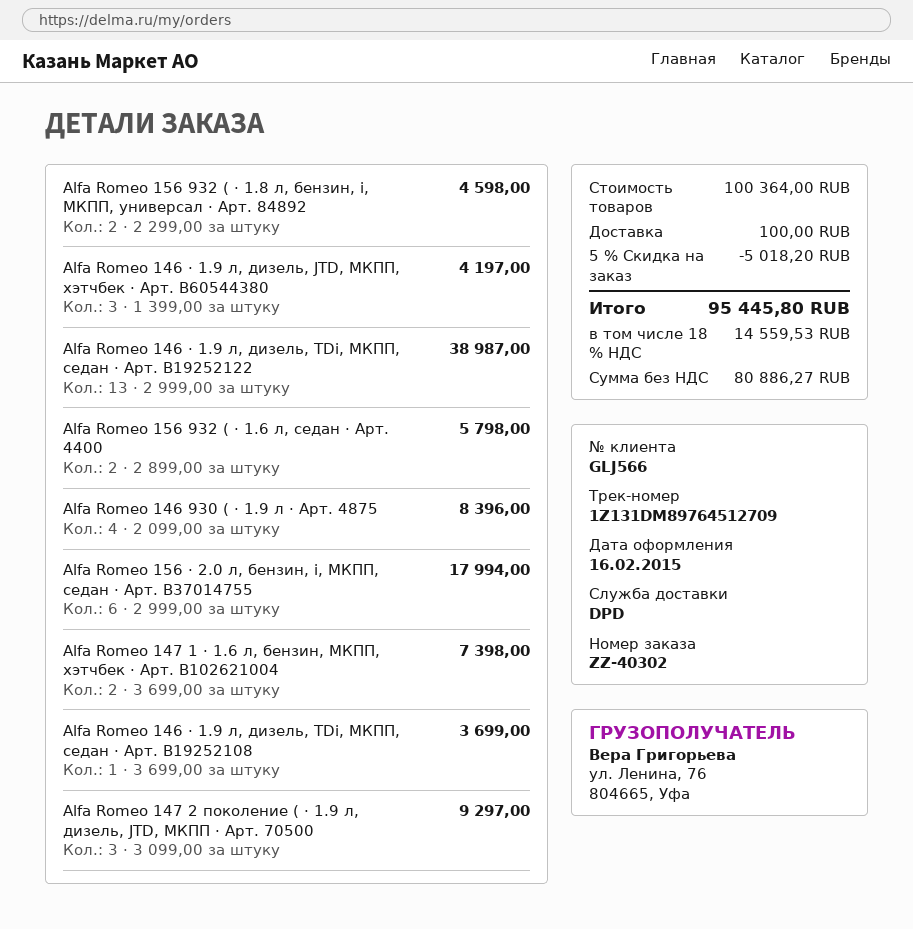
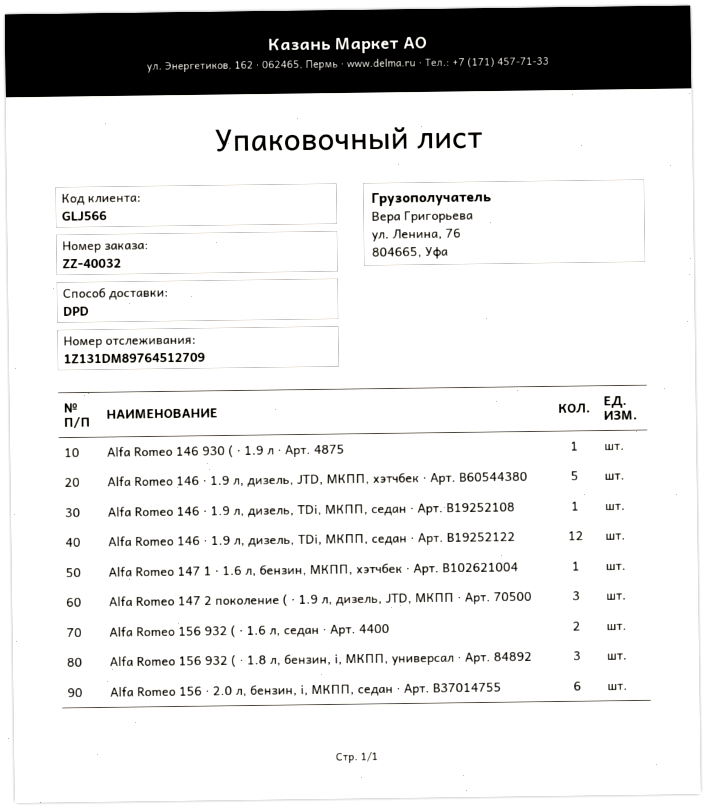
order number: ZZ-40302 -> ZZ-40032
Alfa Romeo 156 932 ( · 1.8 л, бензин, i, МКПП, универсал · Арт. 84892: 2 -> 3
Alfa Romeo 146 · 1.9 л, дизель, JTD, МКПП, хэтчбек · Арт. B60544380: 3 -> 5
Alfa Romeo 146 · 1.9 л, дизель, TDi, МКПП, седан · Арт. B19252122: 13 -> 12
Alfa Romeo 146 930 ( · 1.9 л · Арт. 4875: 4 -> 1
Alfa Romeo 147 1 · 1.6 л, бензин, МКПП, хэтчбек · Арт. B102621004: 2 -> 1

